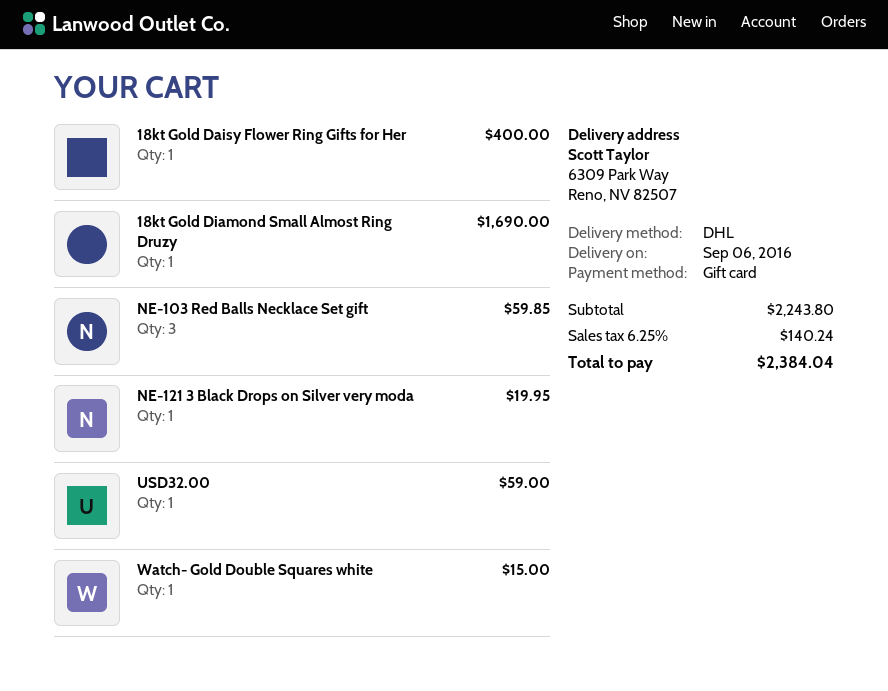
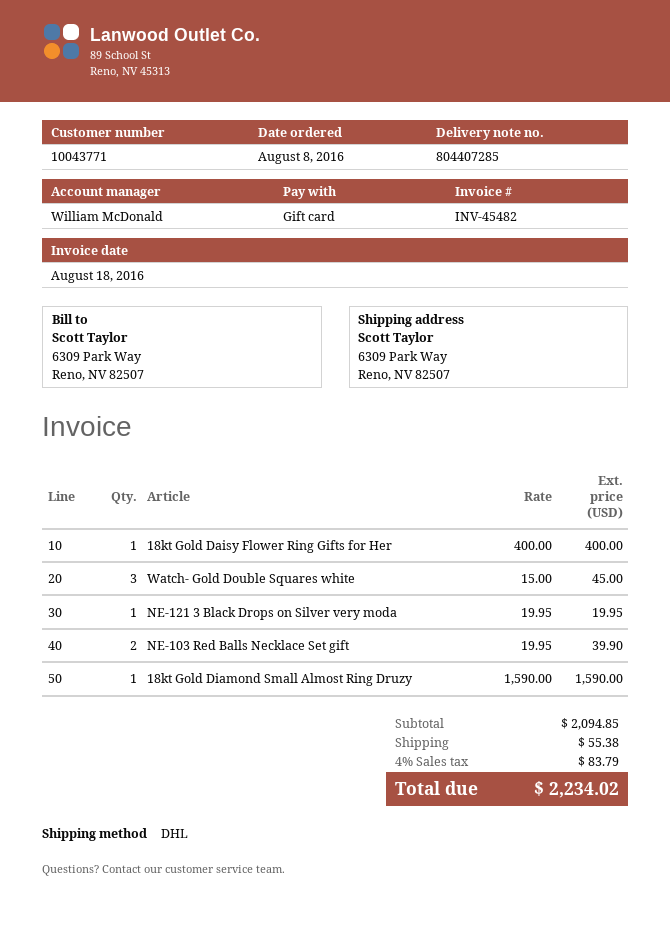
18kt Gold Diamond Small Almost Ring Druzy: 1 for 1690.00 -> 1 for 1590.00
NE-103 Red Balls Necklace Set gift: 3 for 59.85 -> 2 for 39.90
USD32.00: 1 for 59.00 -> none
Watch- Gold Double Squares white: 1 for 15.00 -> 3 for 45.00
subtotal: 2243.80 -> 2094.85
shipping: none -> 55.38
tax: 6.25% = 140.24 -> 4% = 83.79
total: 2384.04 -> 2234.02

